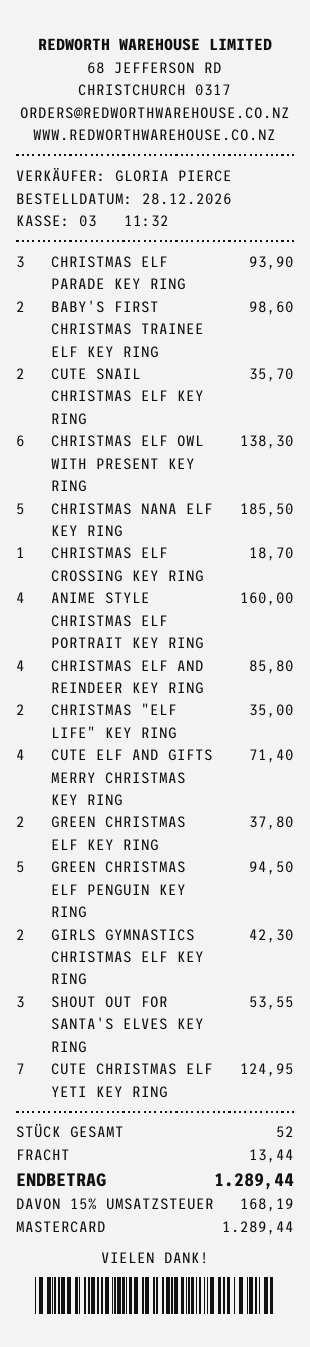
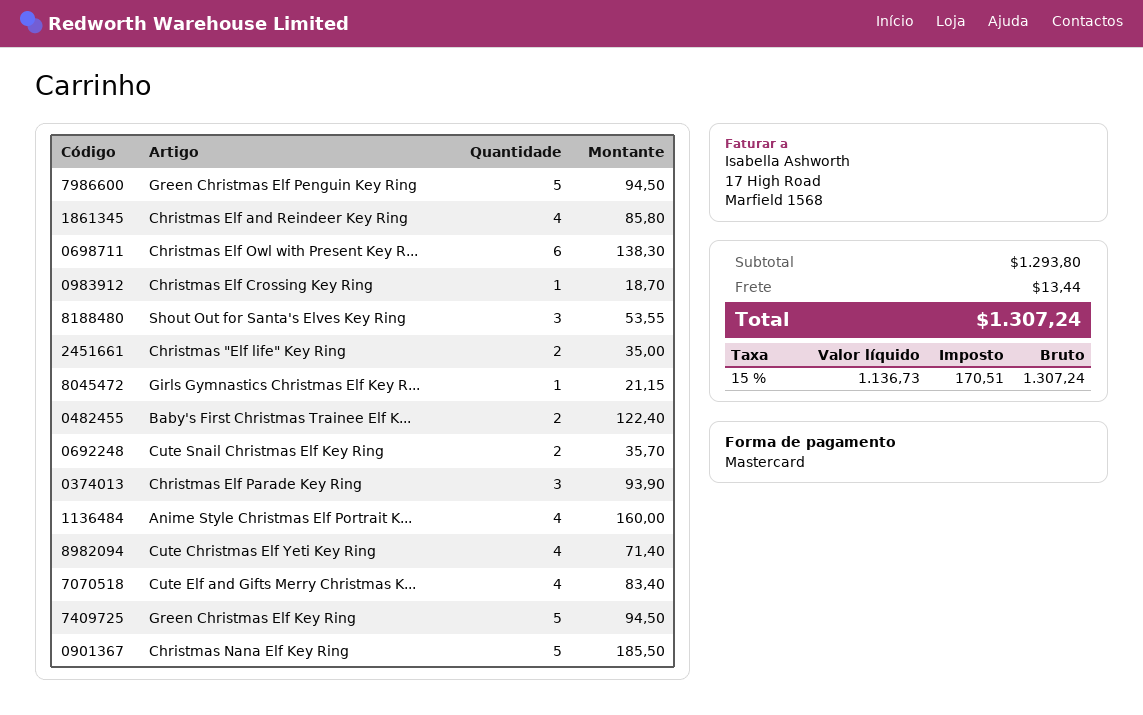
BABY'S FIRST CHRISTMAS TRAINEE ELF KEY RING: 2 for 98.60 -> 2 for 122.40
CUTE ELF AND GIFTS MERRY CHRISTMAS KEY RING: 4 for 71.40 -> 4 for 83.40
GREEN CHRISTMAS ELF KEY RING: 2 for 37.80 -> 5 for 94.50
GIRLS GYMNASTICS CHRISTMAS ELF KEY RING: 2 for 42.30 -> 1 for 21.15
CUTE CHRISTMAS ELF YETI KEY RING: 7 for 124.95 -> 4 for 71.40
tax: 15% = 168.19 -> 15% = 170.51
total: 1289.44 -> 1307.24

